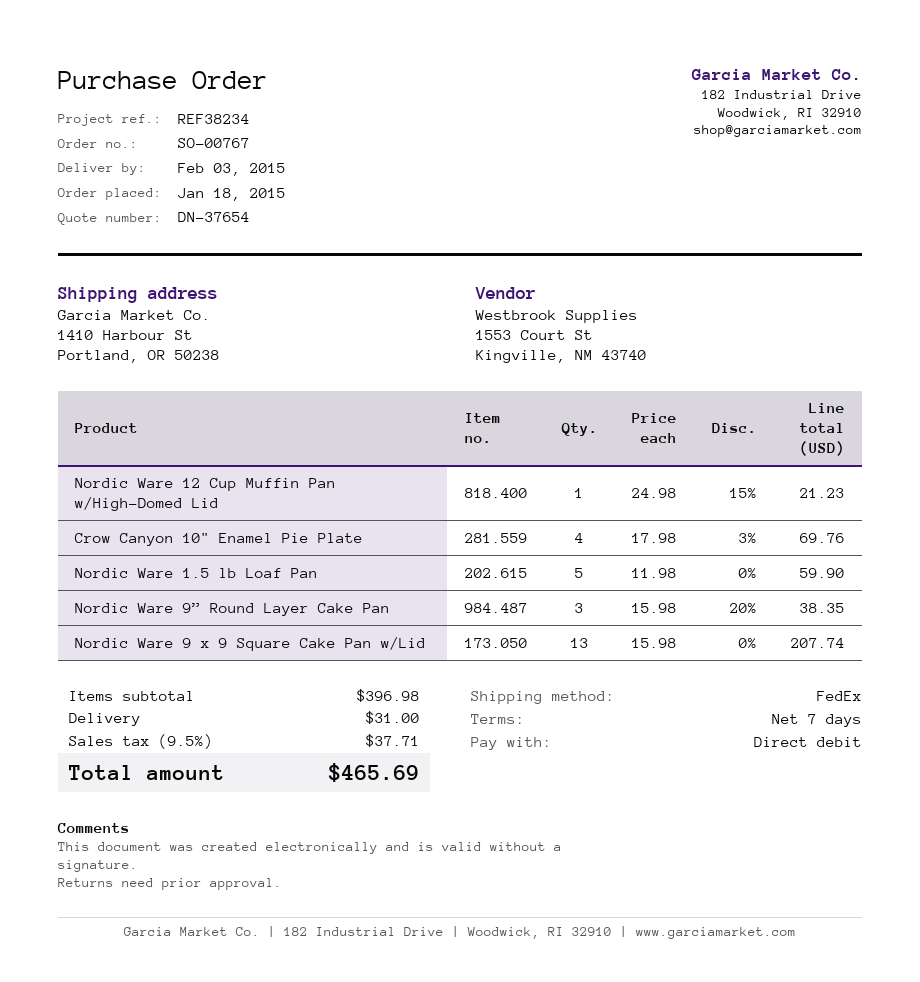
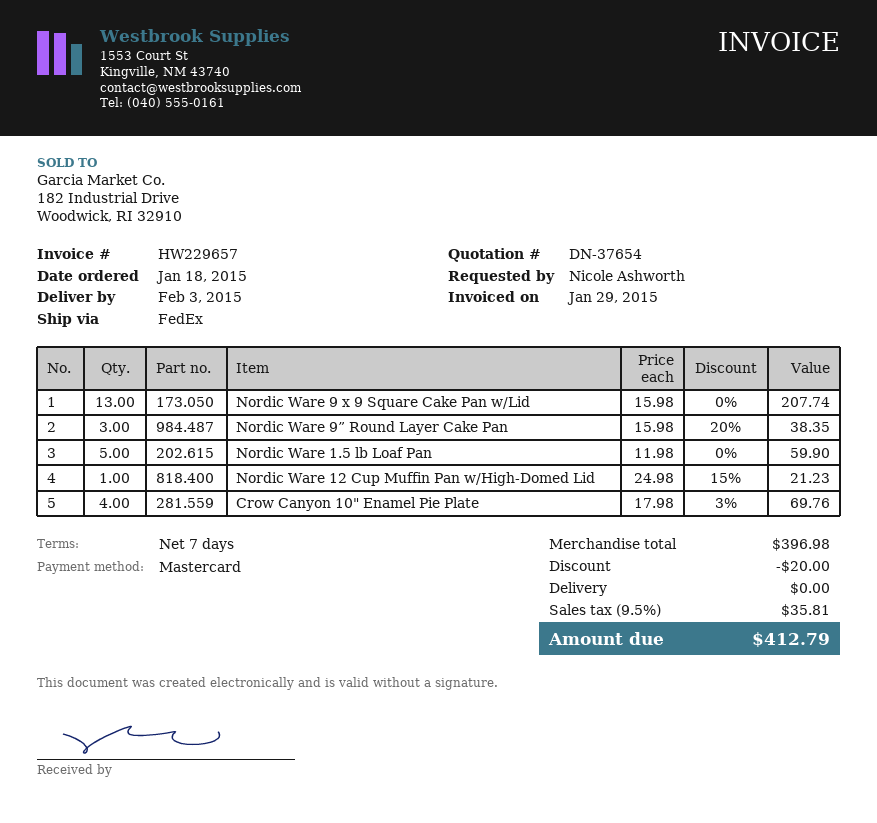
payment method: direct debit -> Mastercard
discount: none -> 20.00
shipping: 31.00 -> 0.00
tax: 9.5% = 37.71 -> 9.5% = 35.81
total: 465.69 -> 412.79

